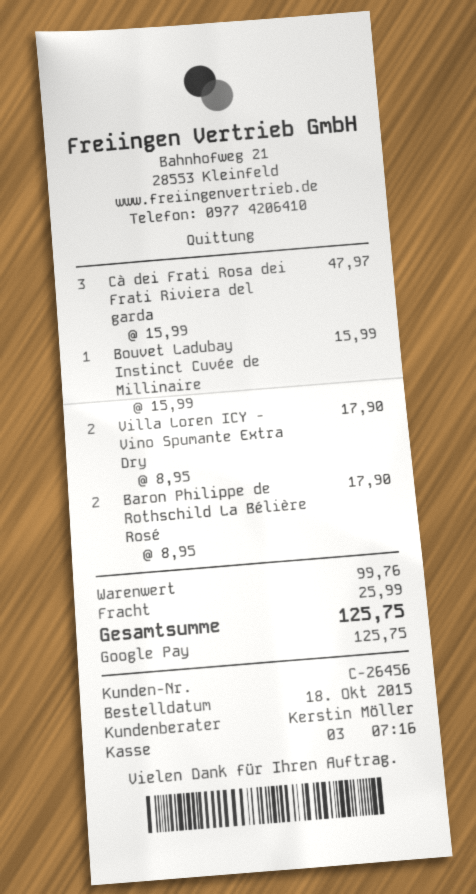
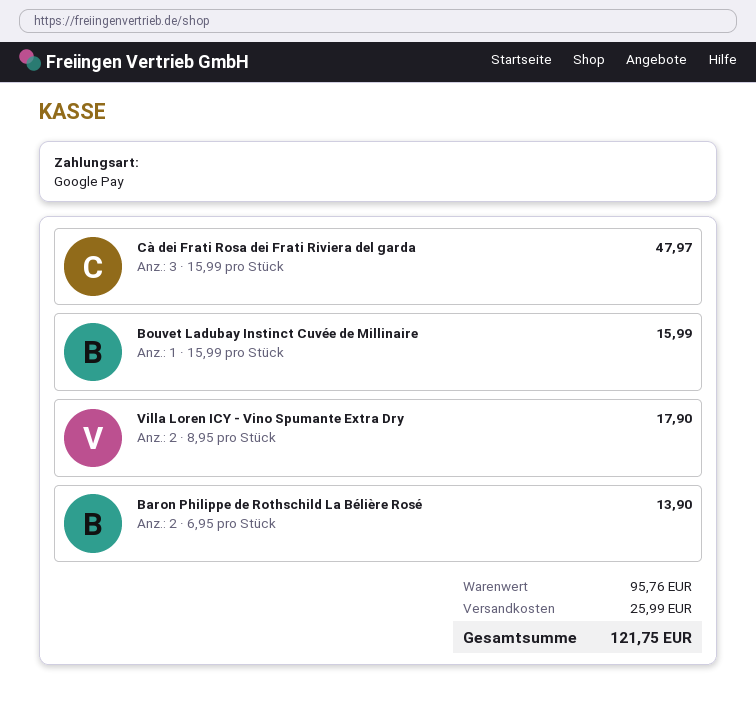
Baron Philippe de Rothschild La Bélière Rosé: 2 x 8.95 = 17.90 -> 2 x 6.95 = 13.90
subtotal: 99.76 -> 95.76
total: 125.75 -> 121.75

